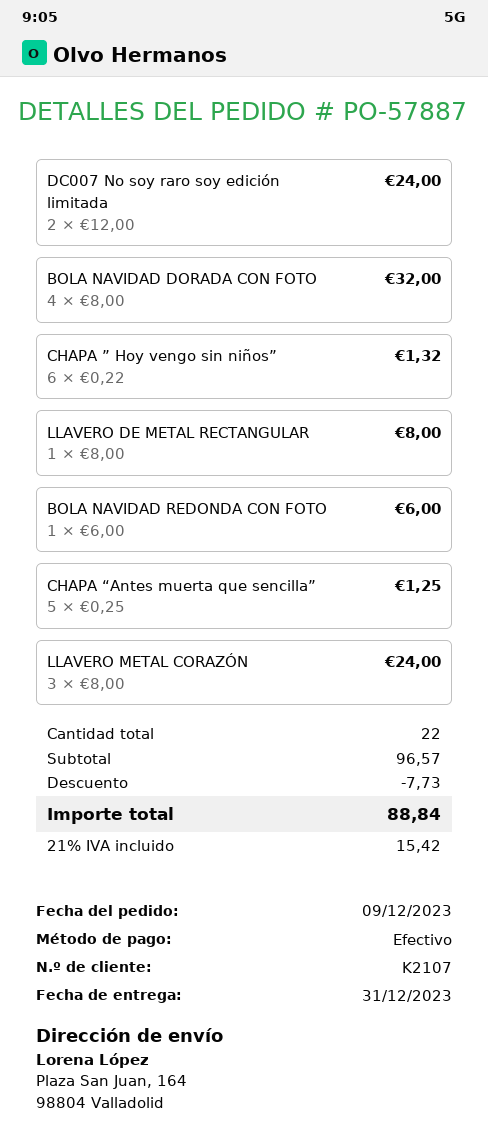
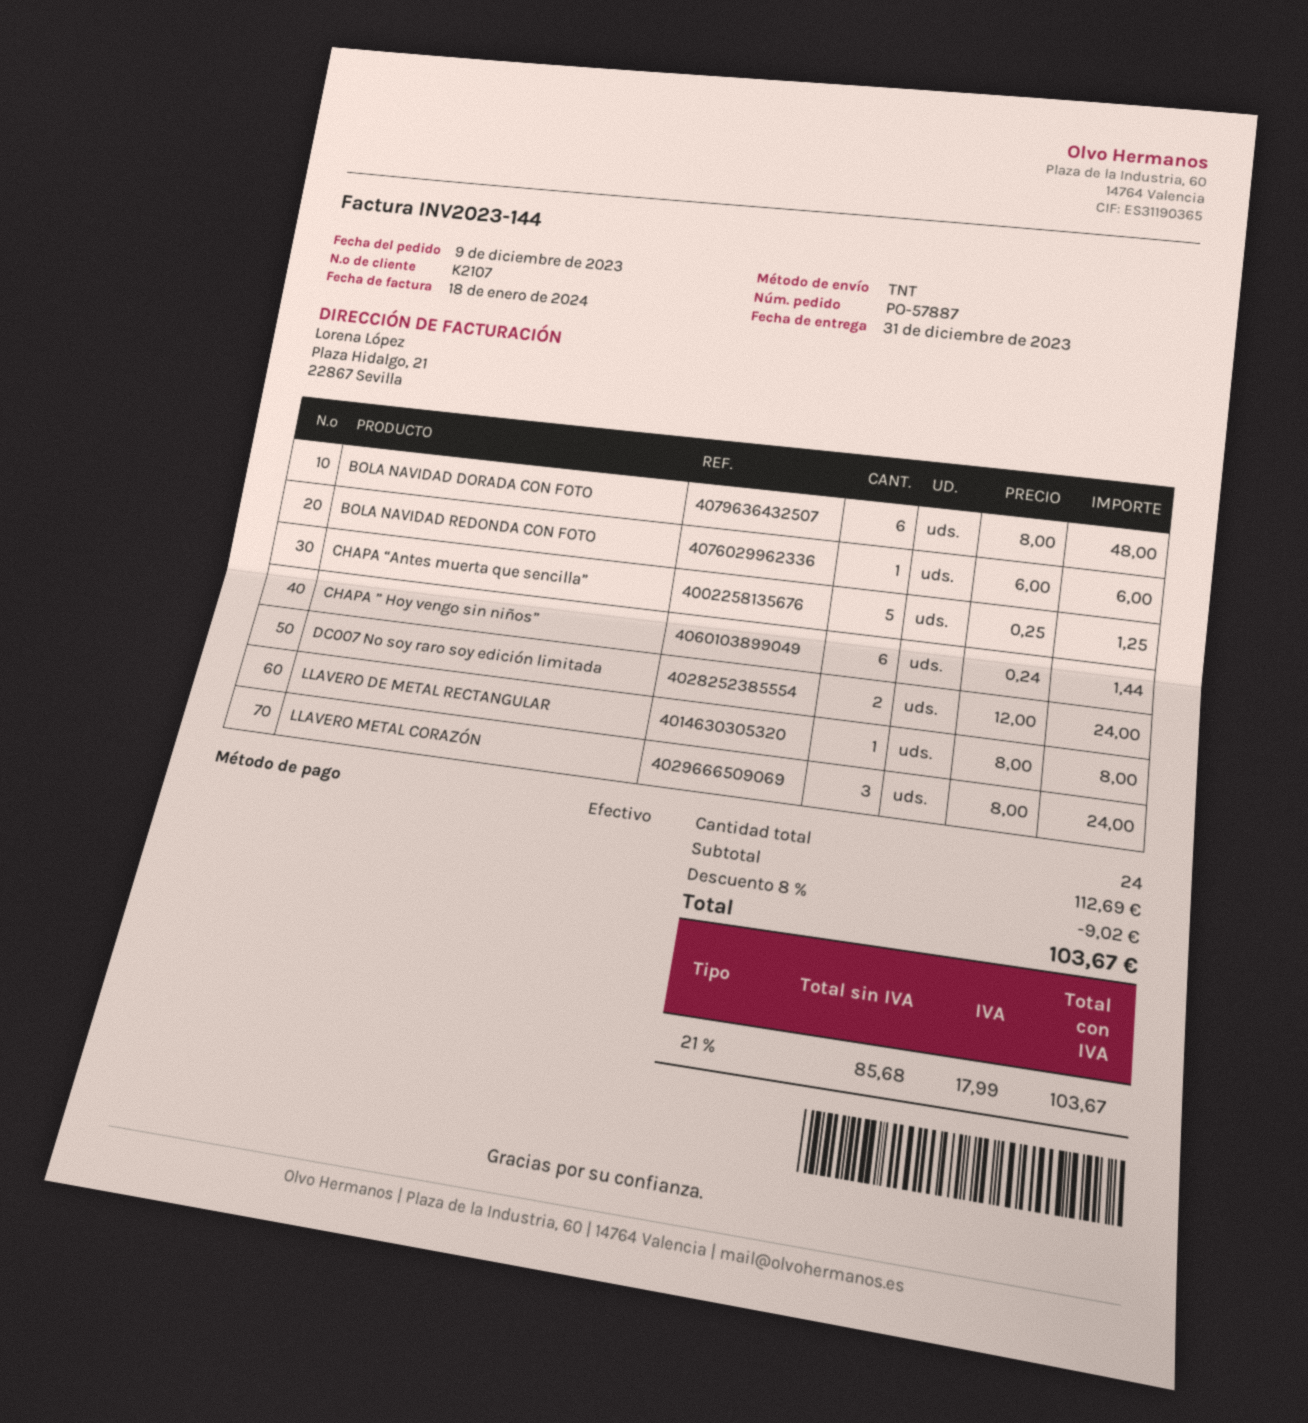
BOLA NAVIDAD DORADA CON FOTO: 4 x 8.00 = 32.00 -> 6 x 8.00 = 48.00
CHAPA ” Hoy vengo sin niños”: 6 x 0.22 = 1.32 -> 6 x 0.24 = 1.44
total quantity: 22 -> 24
subtotal: 96.57 -> 112.69
discount: 7.73 -> 9.02
tax: 21% = 15.42 -> 21% = 17.99
total: 88.84 -> 103.67

